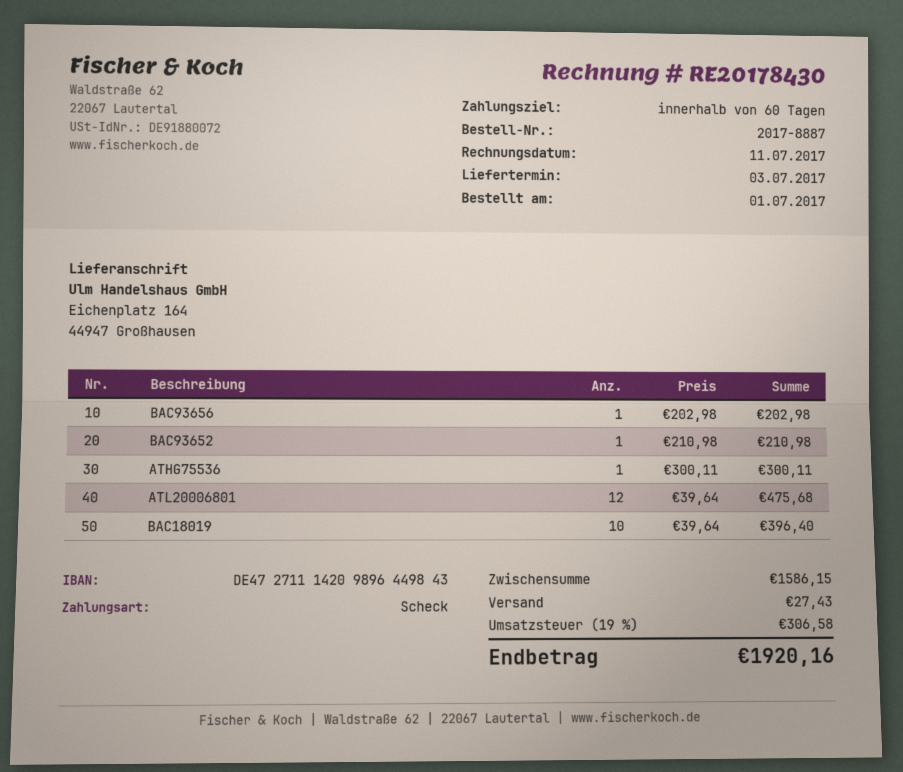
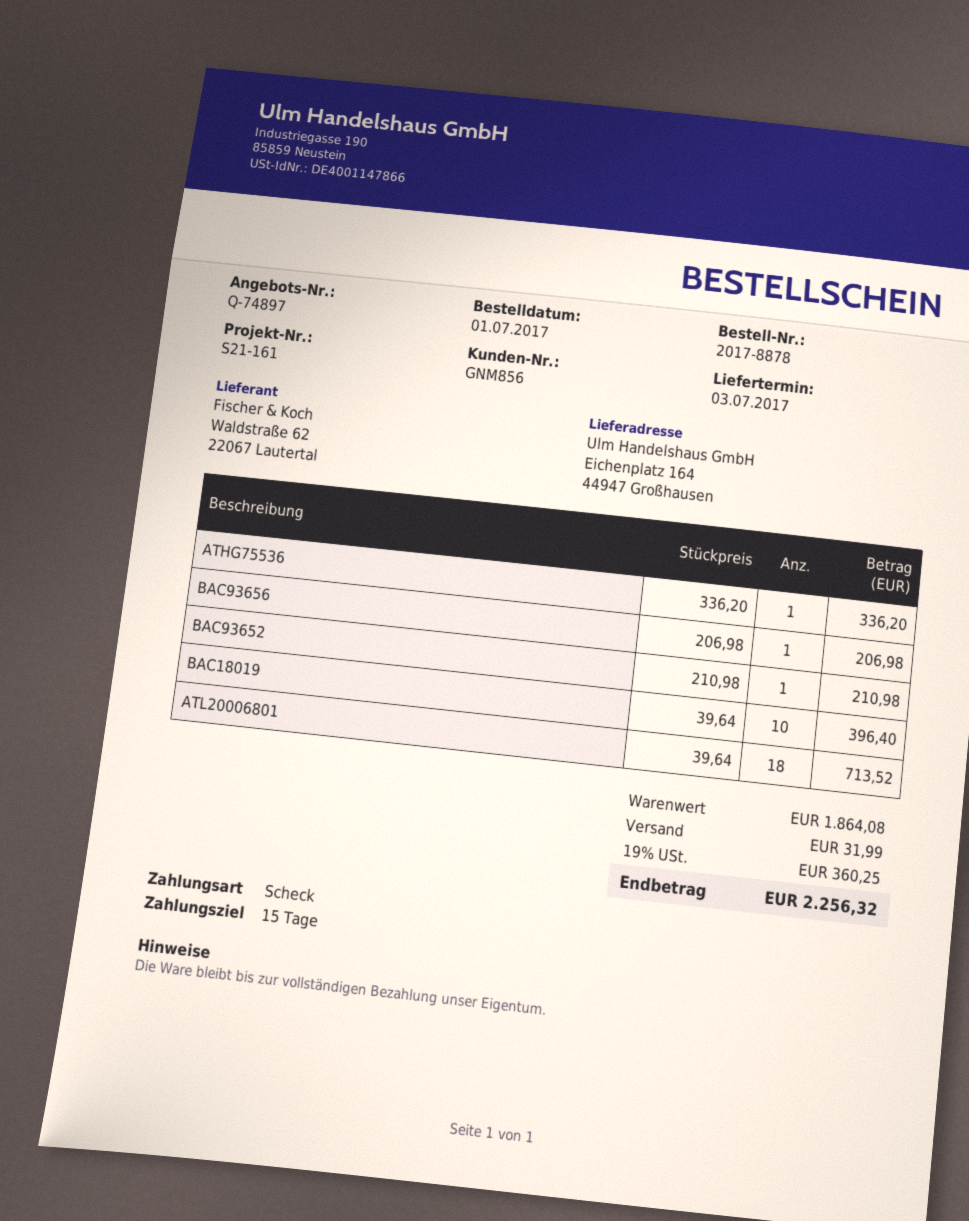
order number: 2017-8887 -> 2017-8878
payment terms: 60 days -> 15 days
BAC93656: 1 x 202.98 = 202.98 -> 1 x 206.98 = 206.98
ATHG75536: 1 x 300.11 = 300.11 -> 1 x 336.20 = 336.20
ATL20006801: 12 x 39.64 = 475.68 -> 18 x 39.64 = 713.52
subtotal: 1586.15 -> 1864.08
shipping: 27.43 -> 31.99
tax: 19% = 306.58 -> 19% = 360.25
total: 1920.16 -> 2256.32

